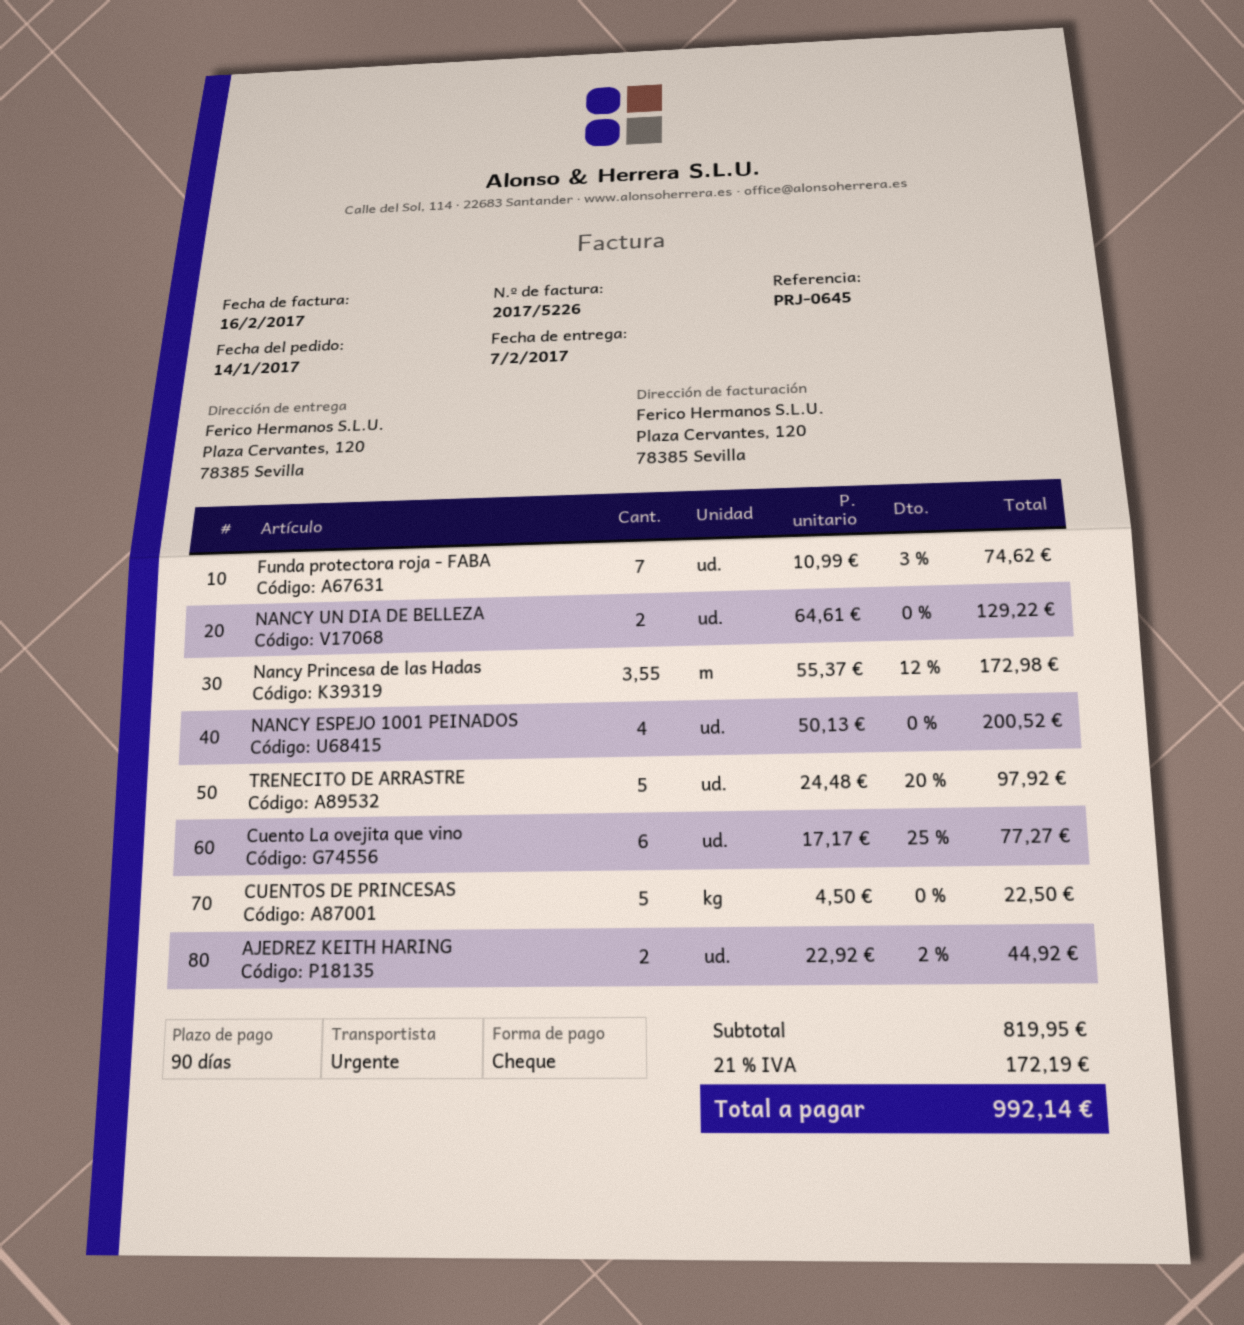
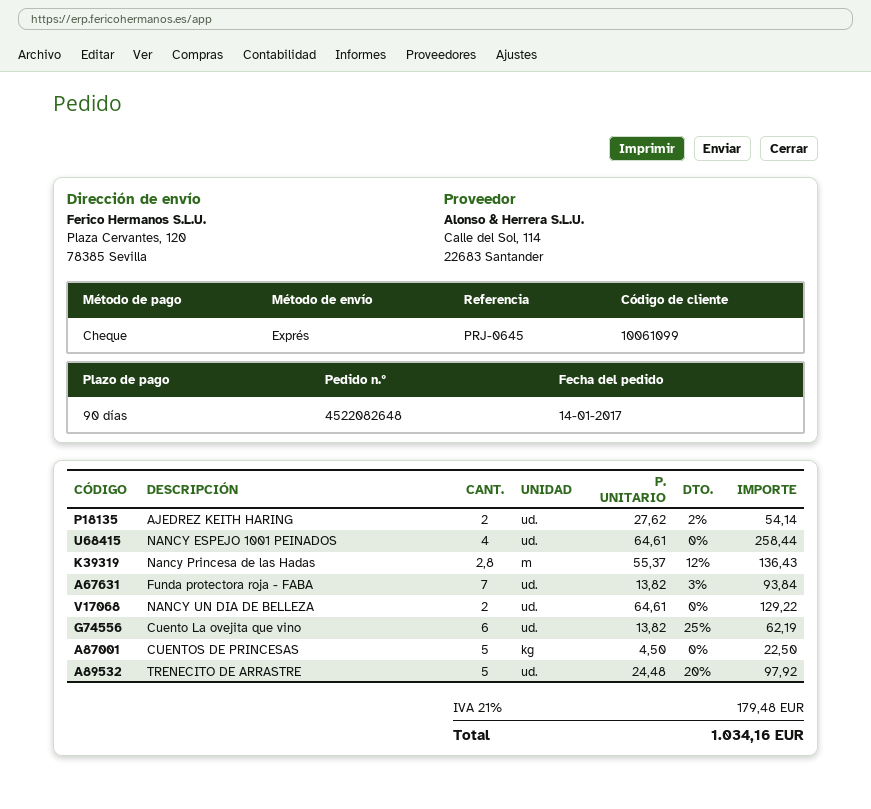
Funda protectora roja - FABA: 7 x 10.99 - 3% = 74.62 -> 7 x 13.82 - 3% = 93.84
Nancy Princesa de las Hadas: 3.55 x 55.37 - 12% = 172.98 -> 2.8 x 55.37 - 12% = 136.43
NANCY ESPEJO 1001 PEINADOS: 4 x 50.13 = 200.52 -> 4 x 64.61 = 258.44
Cuento La ovejita que vino: 6 x 17.17 - 25% = 77.27 -> 6 x 13.82 - 25% = 62.19
AJEDREZ KEITH HARING: 2 x 22.92 - 2% = 44.92 -> 2 x 27.62 - 2% = 54.14
tax: 21% = 172.19 -> 21% = 179.48
total: 992.14 -> 1034.16

